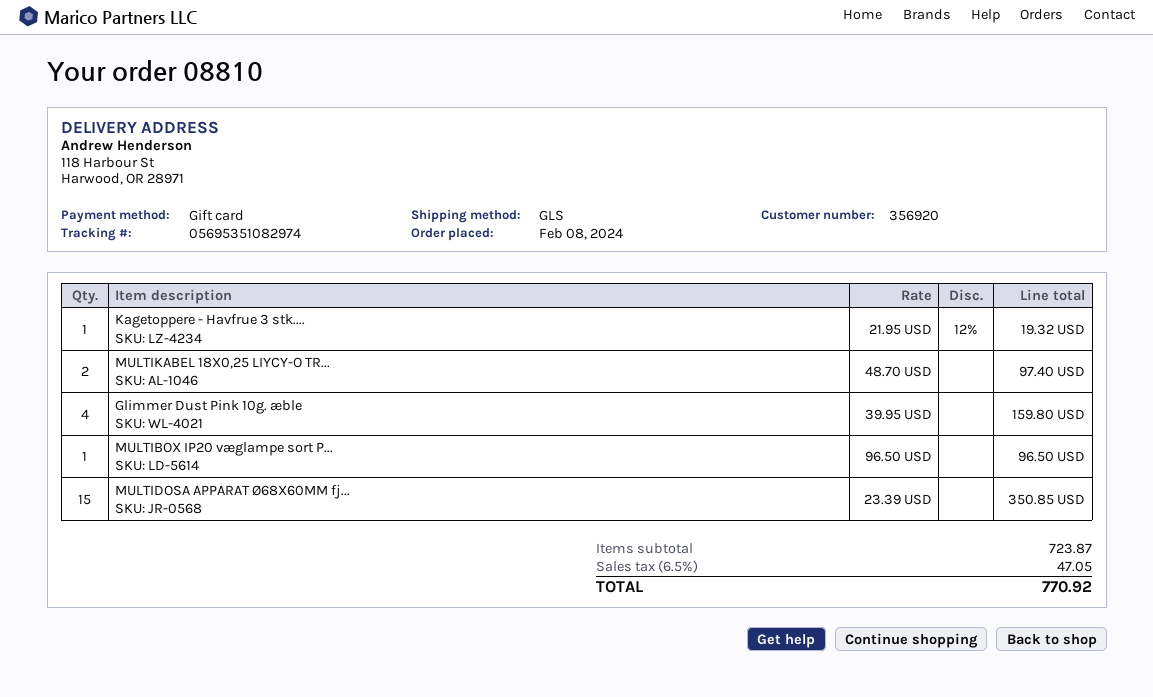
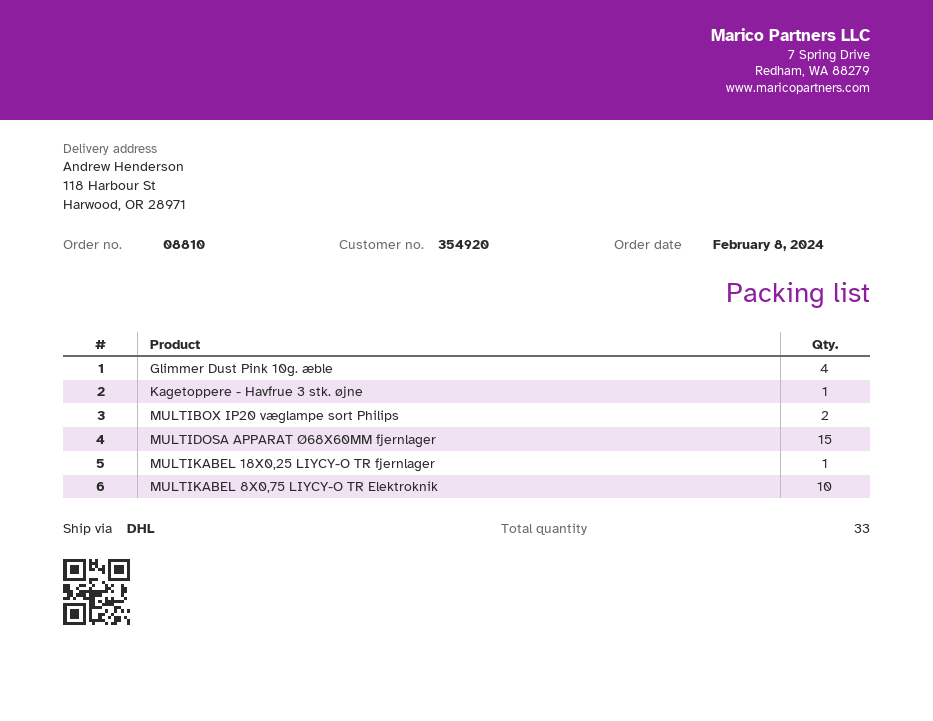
customer number: 356920 -> 354920
shipping method: GLS -> DHL
MULTIKABEL 18X0,25 LIYCY-O TR...: 2 -> 1
MULTIBOX IP20 væglampe sort P...: 1 -> 2
MULTIKABEL 8X0,75 LIYCY-O TR Elektroknik: none -> 10

